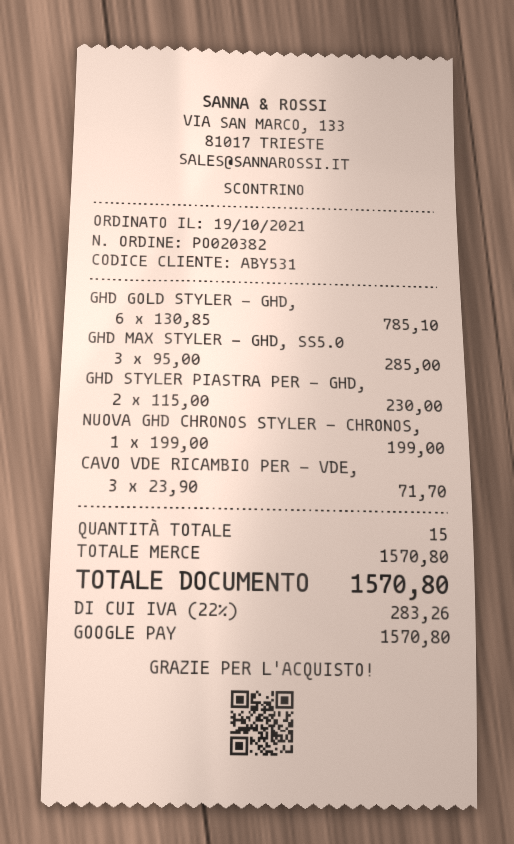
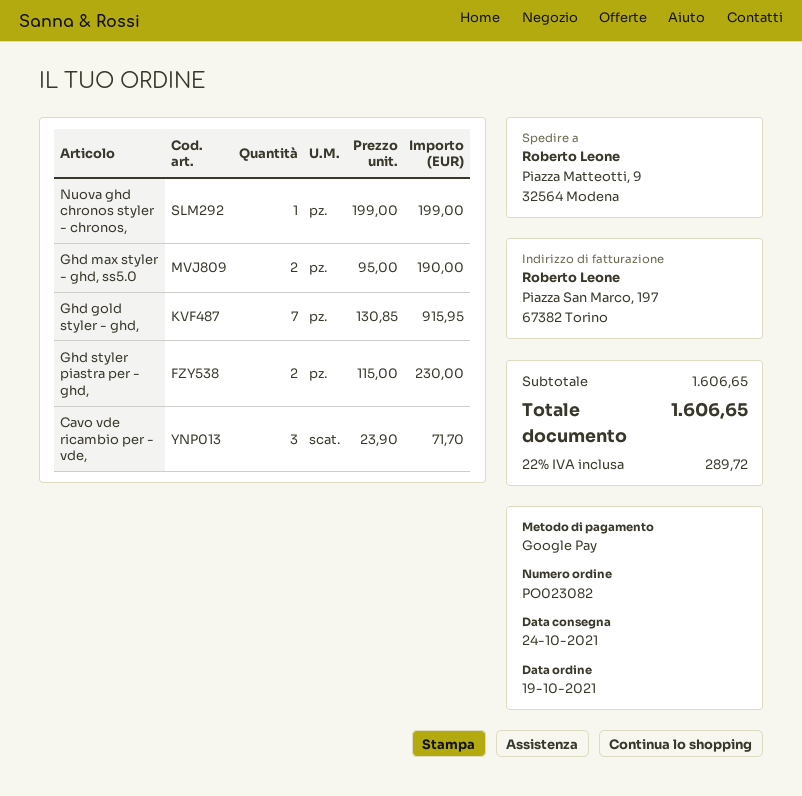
order number: PO020382 -> PO023082
GHD GOLD STYLER - GHD,: 6 x 130.85 = 785.10 -> 7 x 130.85 = 915.95
GHD MAX STYLER - GHD, SS5.0: 3 x 95.00 = 285.00 -> 2 x 95.00 = 190.00
subtotal: 1570.80 -> 1606.65
tax: 22% = 283.26 -> 22% = 289.72
total: 1570.80 -> 1606.65

